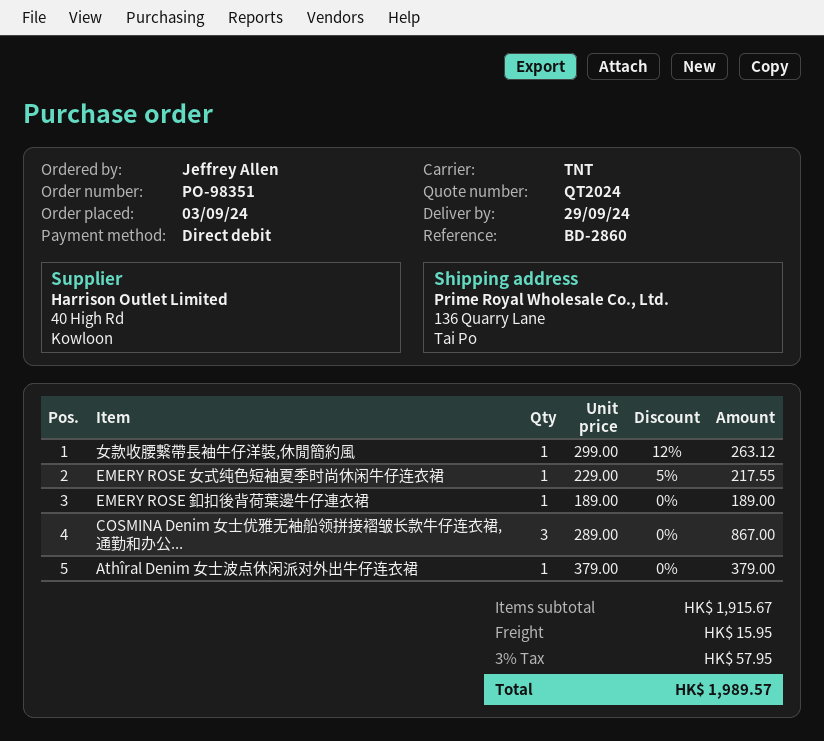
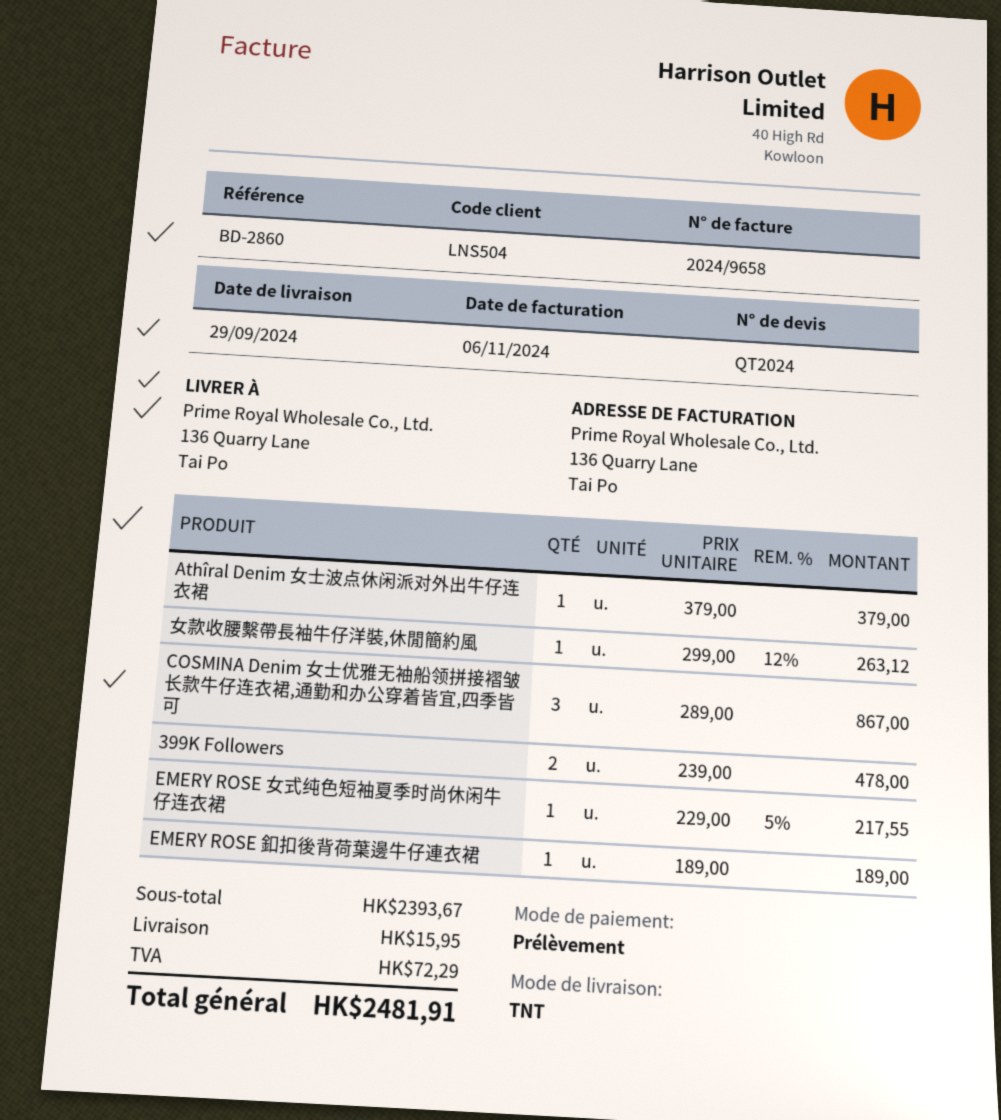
399K Followers: none -> 2 x 239.00 = 478.00
subtotal: 1915.67 -> 2393.67
tax: 57.95 -> 72.29
total: 1989.57 -> 2481.91

